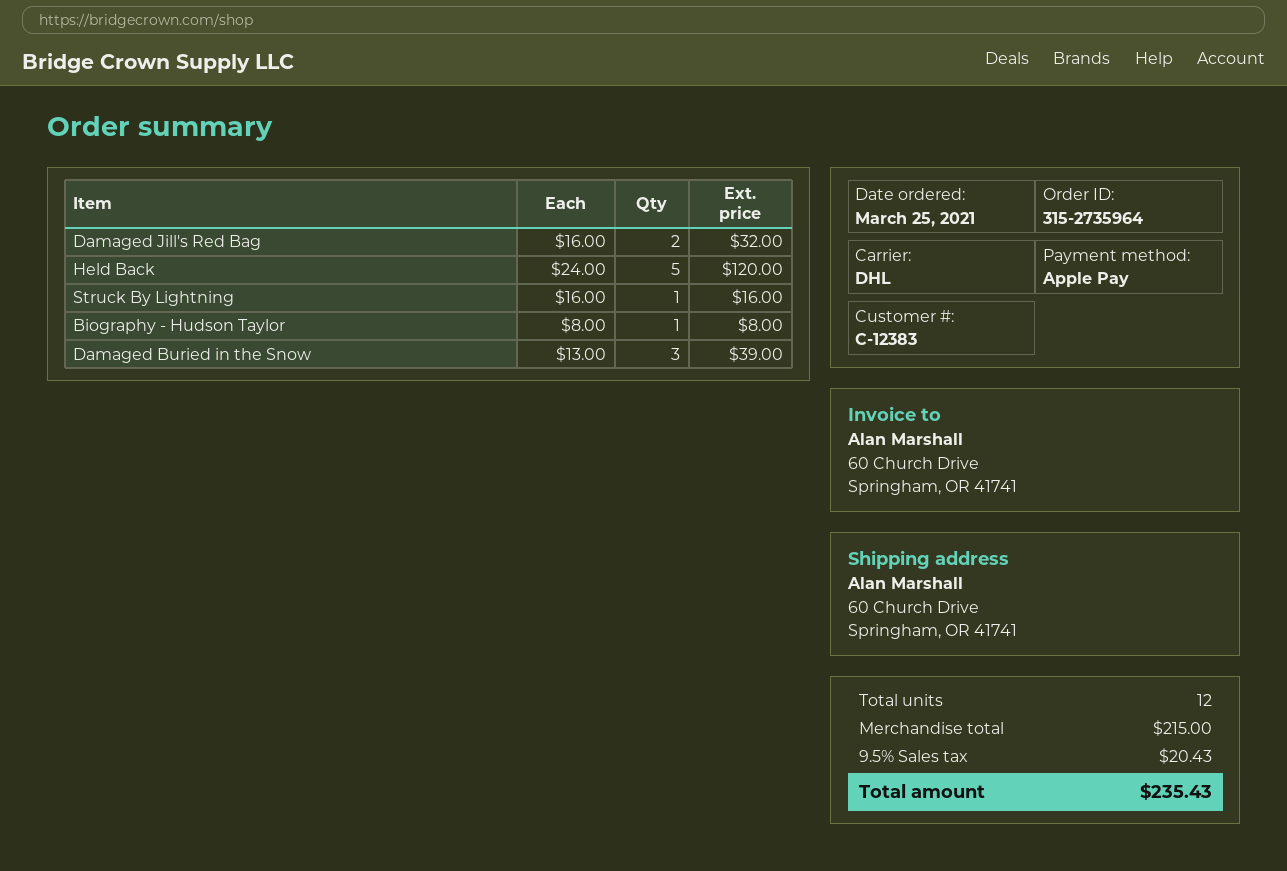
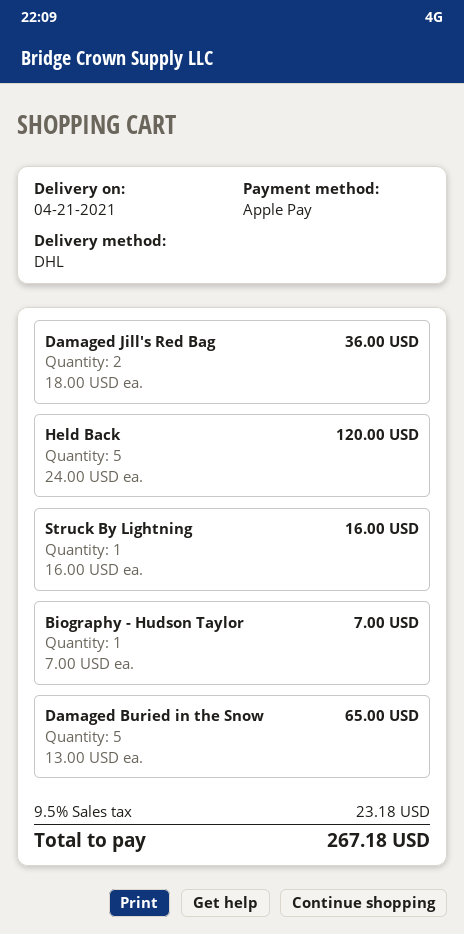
Damaged Jill's Red Bag: 2 x 16.00 = 32.00 -> 2 x 18.00 = 36.00
Biography - Hudson Taylor: 1 x 8.00 = 8.00 -> 1 x 7.00 = 7.00
Damaged Buried in the Snow: 3 x 13.00 = 39.00 -> 5 x 13.00 = 65.00
tax: 9.5% = 20.43 -> 9.5% = 23.18
total: 235.43 -> 267.18

